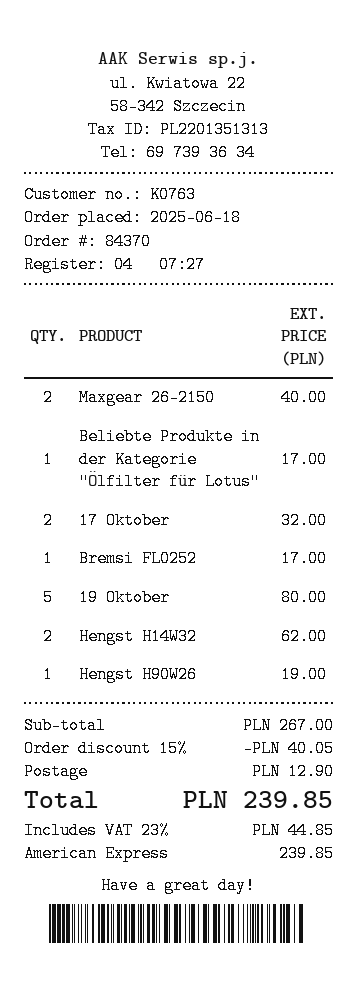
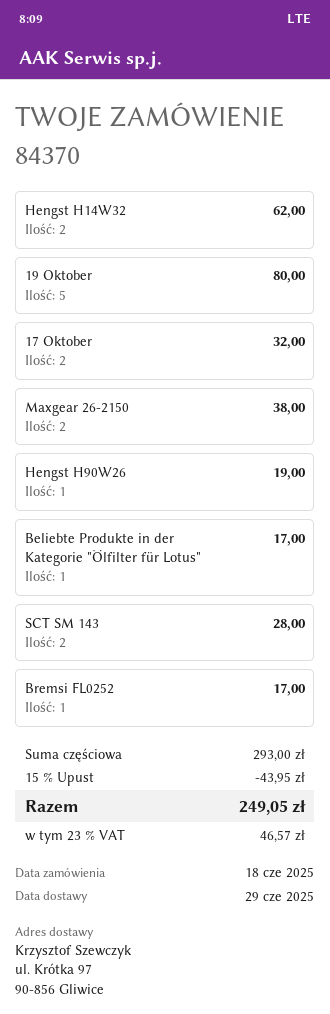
Maxgear 26-2150: 2 for 40.00 -> 2 for 38.00
SCT SM 143: none -> 2 for 28.00
subtotal: 267.00 -> 293.00
discount: 15% = 40.05 -> 15% = 43.95
shipping: 12.90 -> none
tax: 23% = 44.85 -> 23% = 46.57
total: 239.85 -> 249.05

